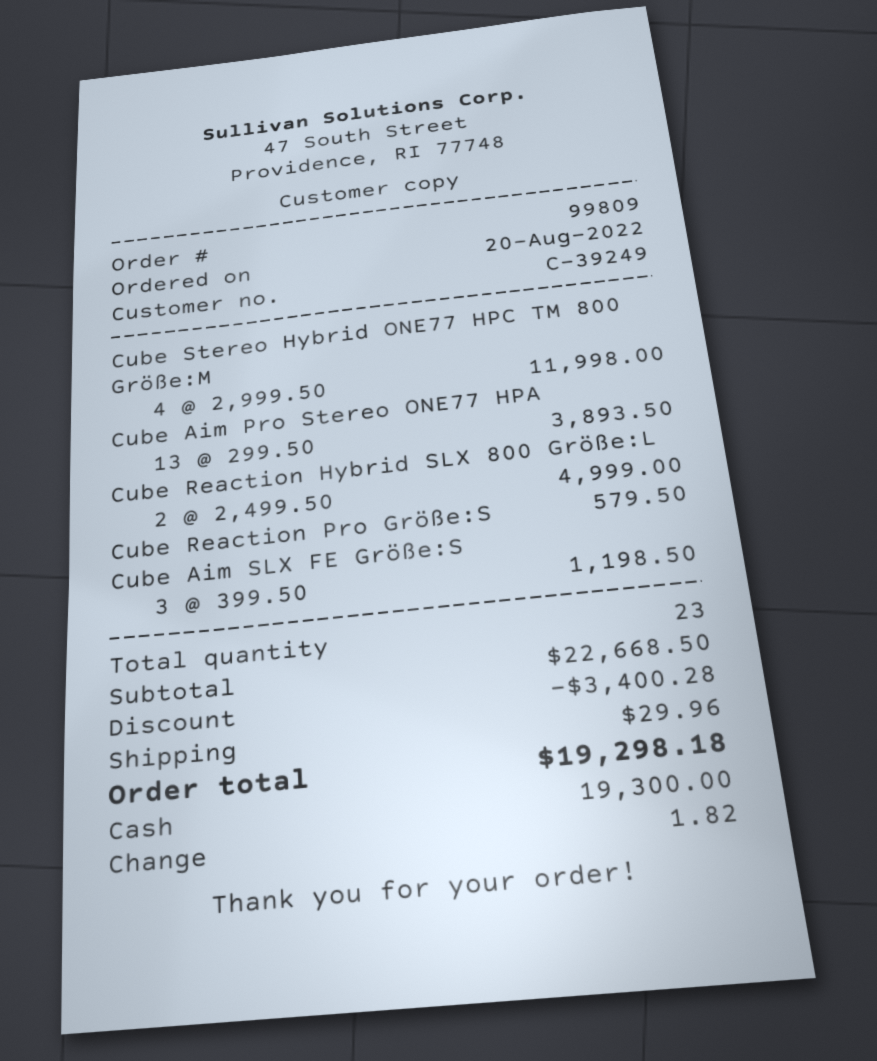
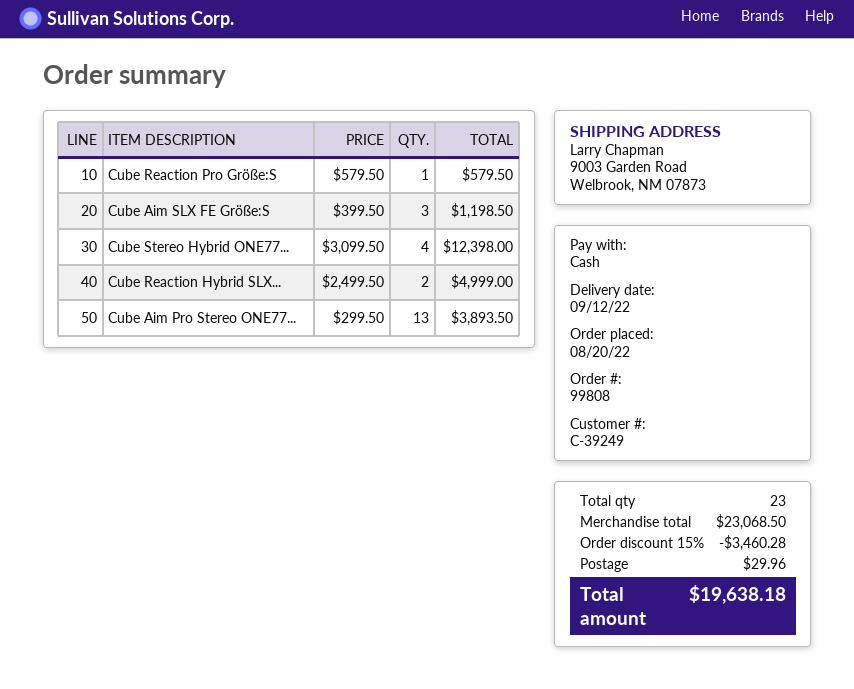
order number: 99809 -> 99808
Cube Stereo Hybrid ONE77 HPC TM 800 Größe:M: 4 x 2999.50 = 11998.00 -> 4 x 3099.50 = 12398.00
subtotal: 22668.50 -> 23068.50
discount: 3400.28 -> 3460.28
total: 19298.18 -> 19638.18

